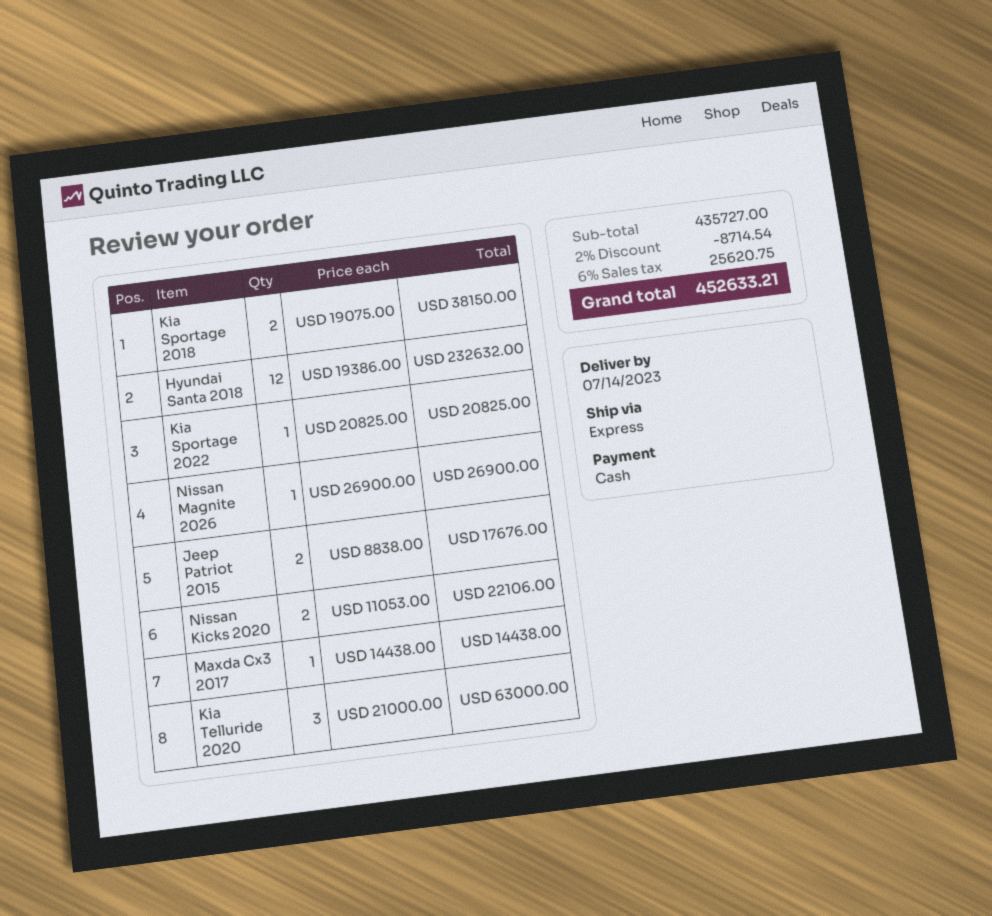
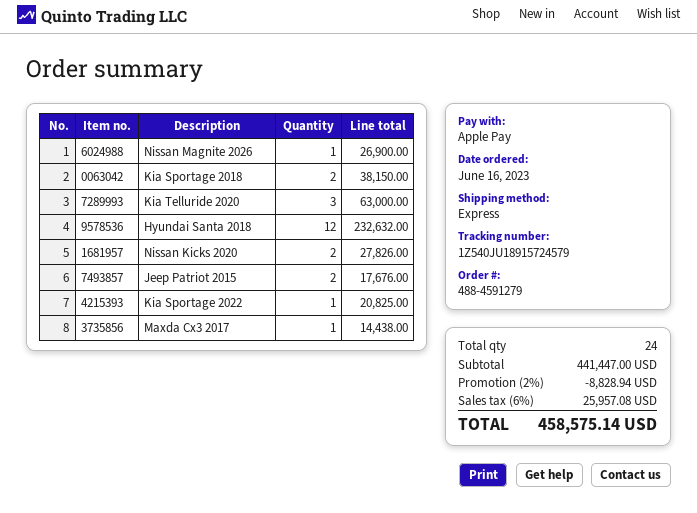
payment method: cash -> Apple Pay
Nissan Kicks 2020: 2 for 22106.00 -> 2 for 27826.00
subtotal: 435727.00 -> 441447.00
discount: 2% = 8714.54 -> 2% = 8828.94
tax: 6% = 25620.75 -> 6% = 25957.08
total: 452633.21 -> 458575.14

